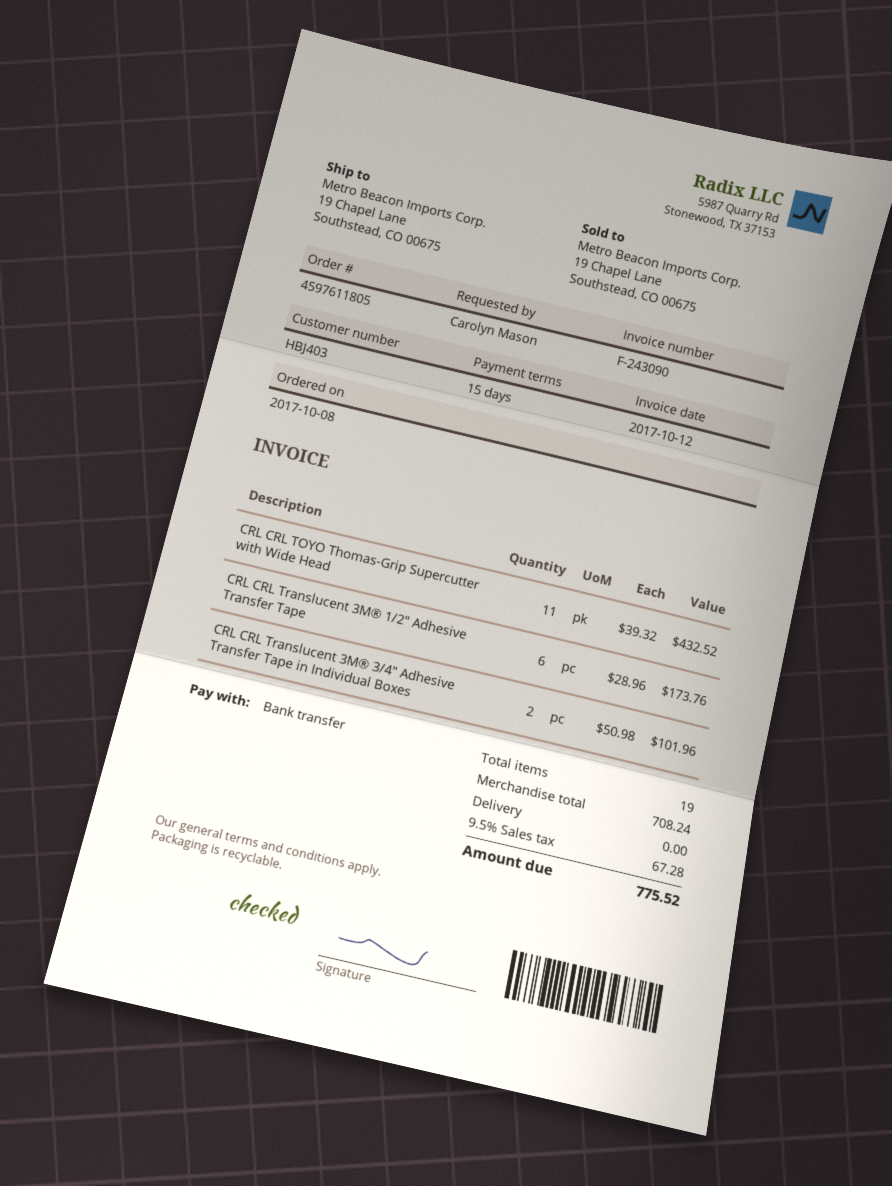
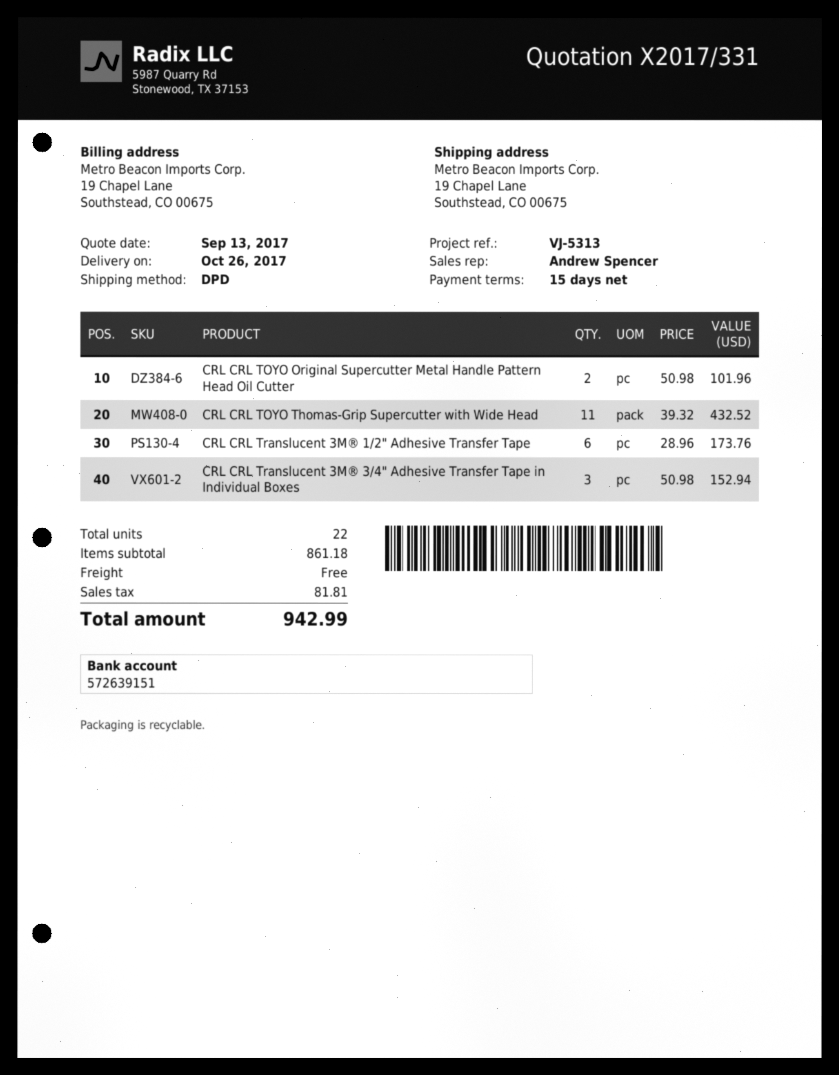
CRL CRL Translucent 3M® 3/4" Adhesive Transfer Tape in Individual Boxes: 2 x 50.98 = 101.96 -> 3 x 50.98 = 152.94
CRL CRL TOYO Original Supercutter Metal Handle Pattern Head Oil Cutter: none -> 2 x 50.98 = 101.96
total quantity: 19 -> 22
subtotal: 708.24 -> 861.18
tax: 67.28 -> 81.81
total: 775.52 -> 942.99

